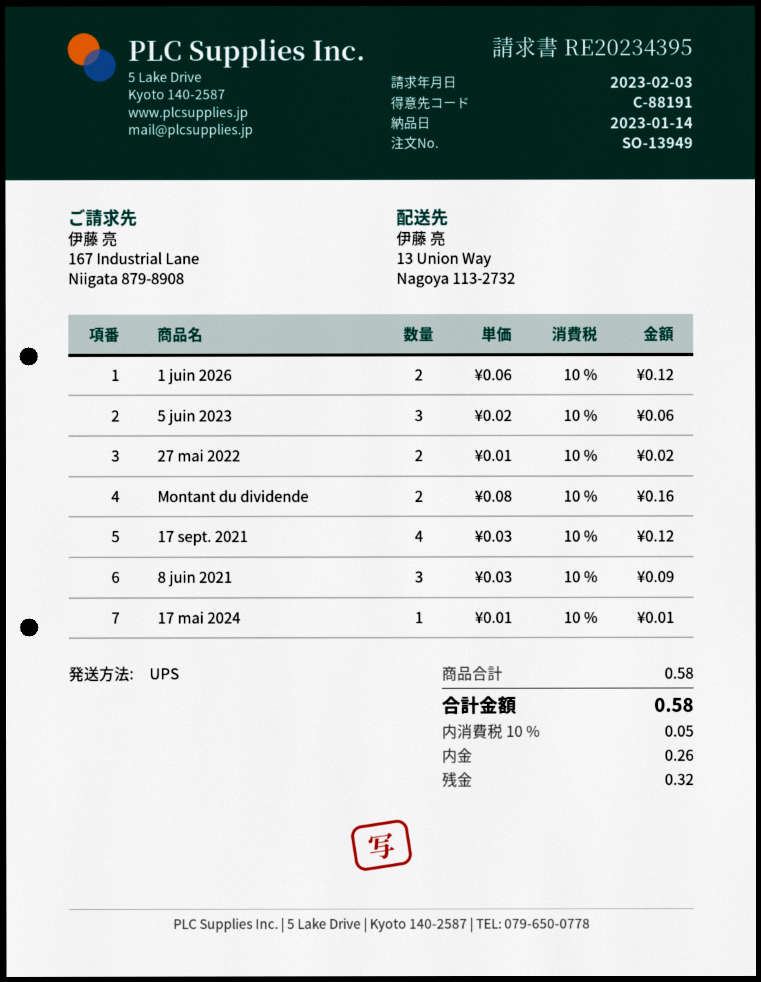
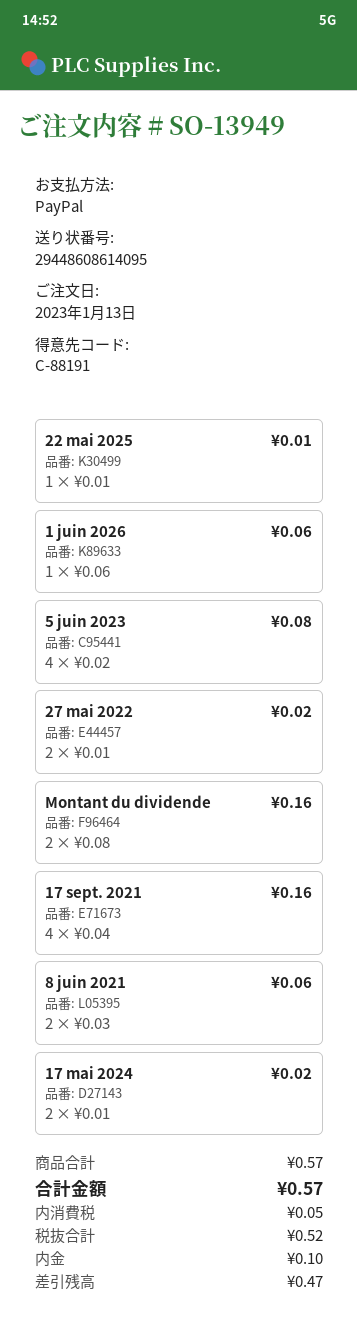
1 juin 2026: 2 x 0.06 = 0.12 -> 1 x 0.06 = 0.06
5 juin 2023: 3 x 0.02 = 0.06 -> 4 x 0.02 = 0.08
17 sept. 2021: 4 x 0.03 = 0.12 -> 4 x 0.04 = 0.16
8 juin 2021: 3 x 0.03 = 0.09 -> 2 x 0.03 = 0.06
17 mai 2024: 1 x 0.01 = 0.01 -> 2 x 0.01 = 0.02
22 mai 2025: none -> 1 x 0.01 = 0.01
subtotal: 0.58 -> 0.57
total: 0.58 -> 0.57
deposit: 0.26 -> 0.10
balance: 0.32 -> 0.47

